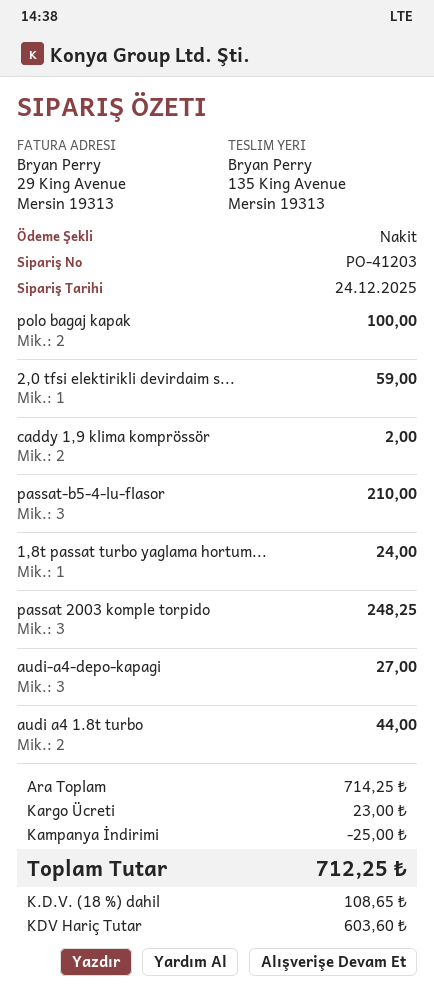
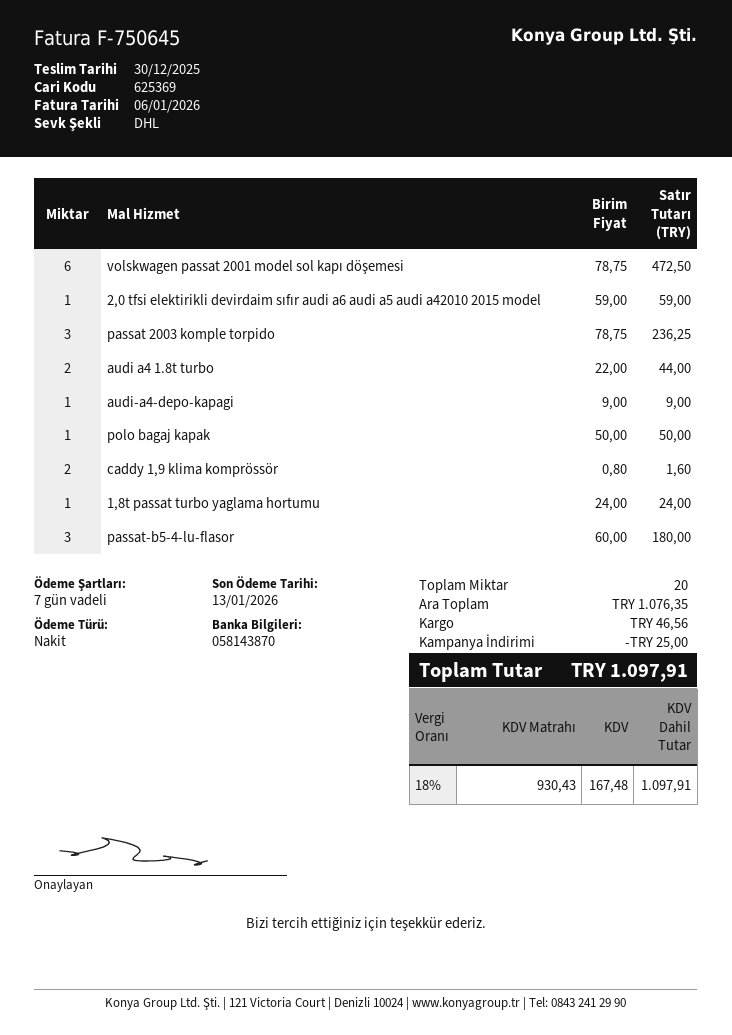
polo bagaj kapak: 2 for 100.00 -> 1 for 50.00
caddy 1,9 klima komprössör: 2 for 2.00 -> 2 for 1.60
passat-b5-4-lu-flasor: 3 for 210.00 -> 3 for 180.00
passat 2003 komple torpido: 3 for 248.25 -> 3 for 236.25
audi-a4-depo-kapagi: 3 for 27.00 -> 1 for 9.00
volskwagen passat 2001 model sol kapı döşemesi: none -> 6 for 472.50
subtotal: 714.25 -> 1076.35
shipping: 23.00 -> 46.56
net: 603.60 -> 930.43
tax: 18% = 108.65 -> 18% = 167.48
total: 712.25 -> 1097.91

